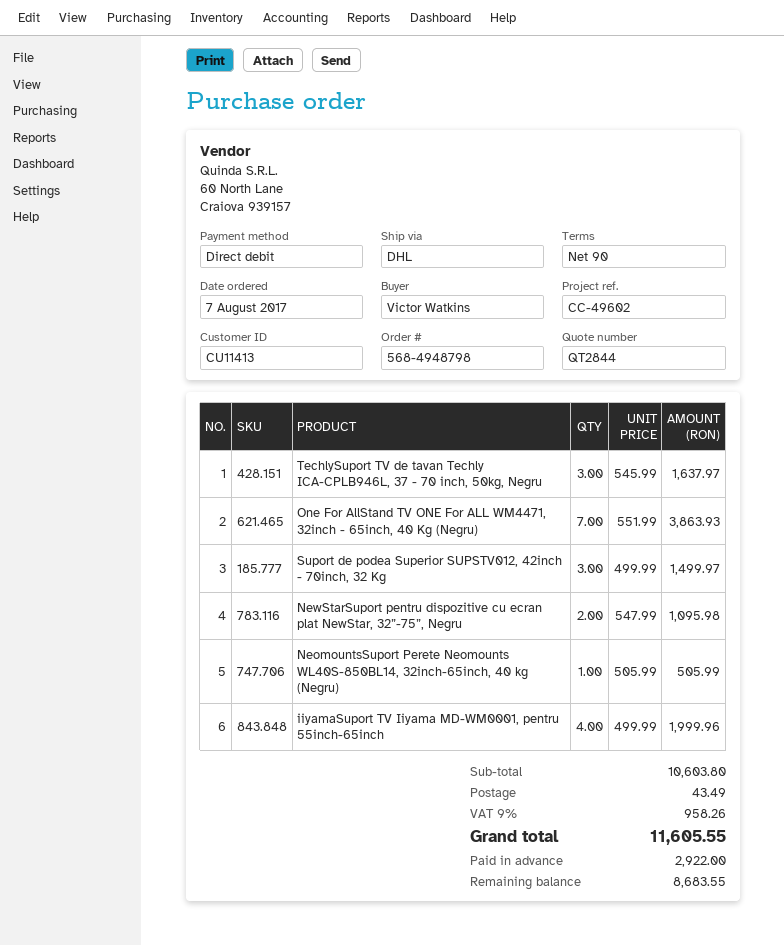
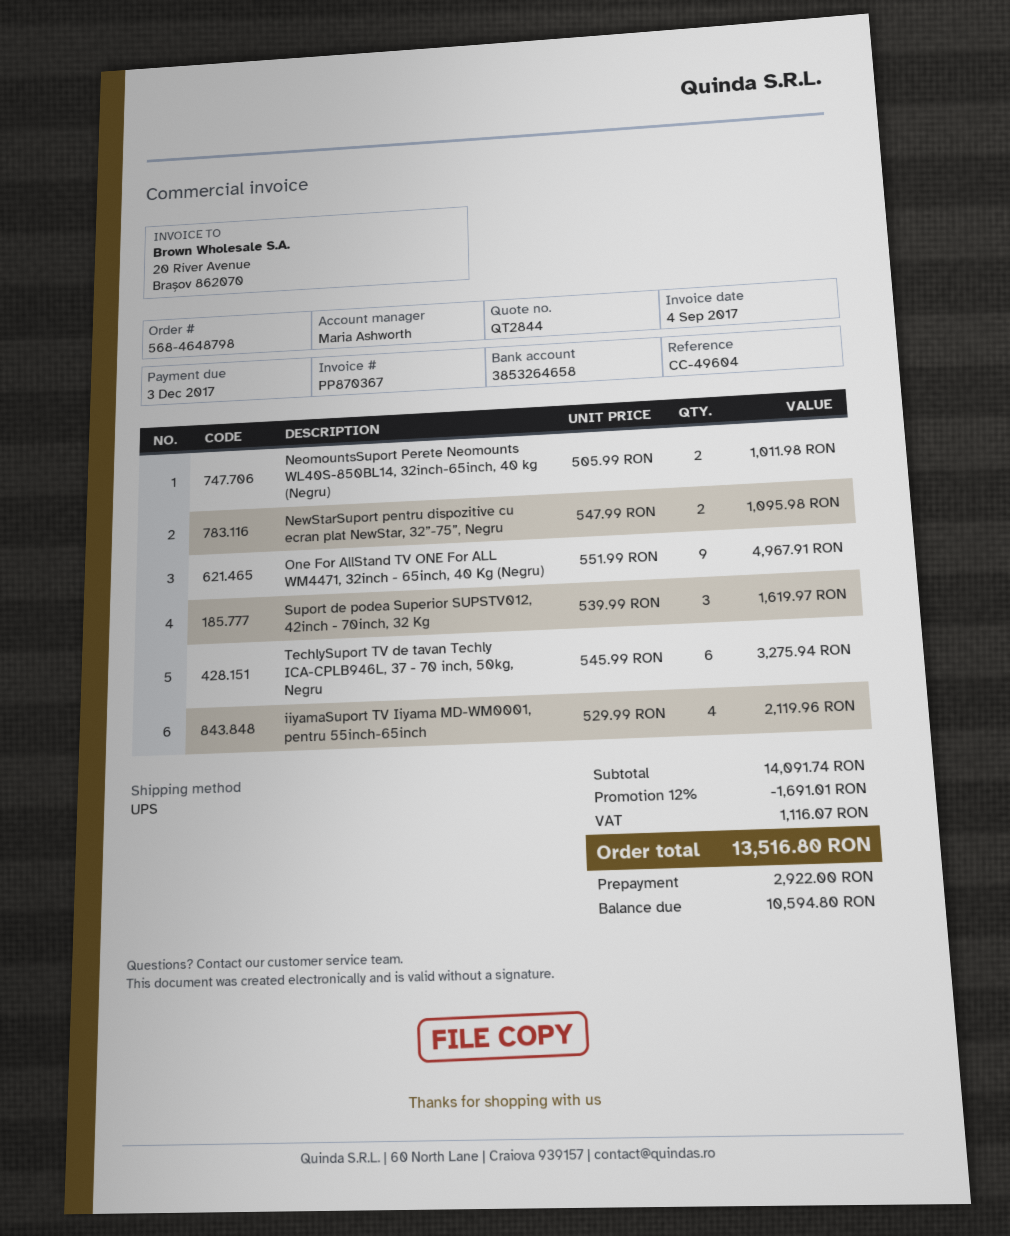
order number: 568-4948798 -> 568-4648798
reference: CC-49602 -> CC-49604
shipping method: DHL -> UPS
TechlySuport TV de tavan Techly ICA-CPLB946L, 37 - 70 inch, 50kg, Negru: 3 x 545.99 = 1637.97 -> 6 x 545.99 = 3275.94
One For AllStand TV ONE For ALL WM4471, 32inch - 65inch, 40 Kg (Negru): 7 x 551.99 = 3863.93 -> 9 x 551.99 = 4967.91
Suport de podea Superior SUPSTV012, 42inch - 70inch, 32 Kg: 3 x 499.99 = 1499.97 -> 3 x 539.99 = 1619.97
NeomountsSuport Perete Neomounts WL40S-850BL14, 32inch-65inch, 40 kg (Negru): 1 x 505.99 = 505.99 -> 2 x 505.99 = 1011.98
iiyamaSuport TV Iiyama MD-WM0001, pentru 55inch-65inch: 4 x 499.99 = 1999.96 -> 4 x 529.99 = 2119.96
subtotal: 10603.80 -> 14091.74
discount: none -> 12% = 1691.01
shipping: 43.49 -> none
tax: 958.26 -> 1116.07
total: 11605.55 -> 13516.80
balance: 8683.55 -> 10594.80

